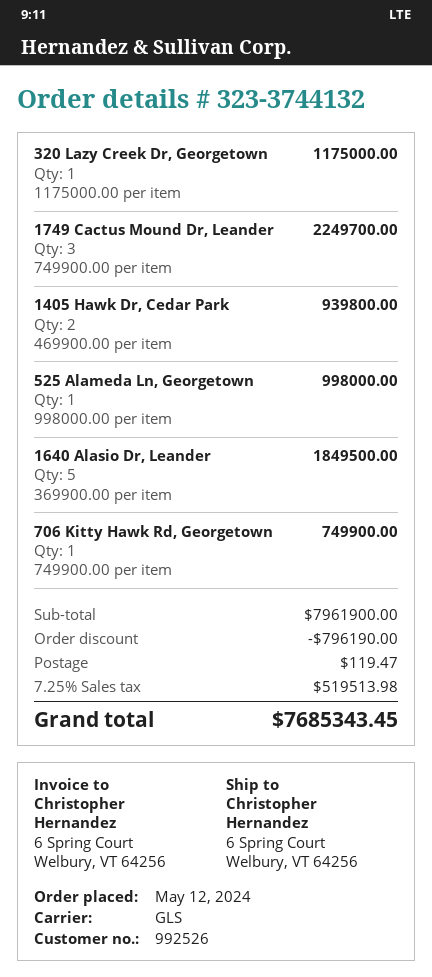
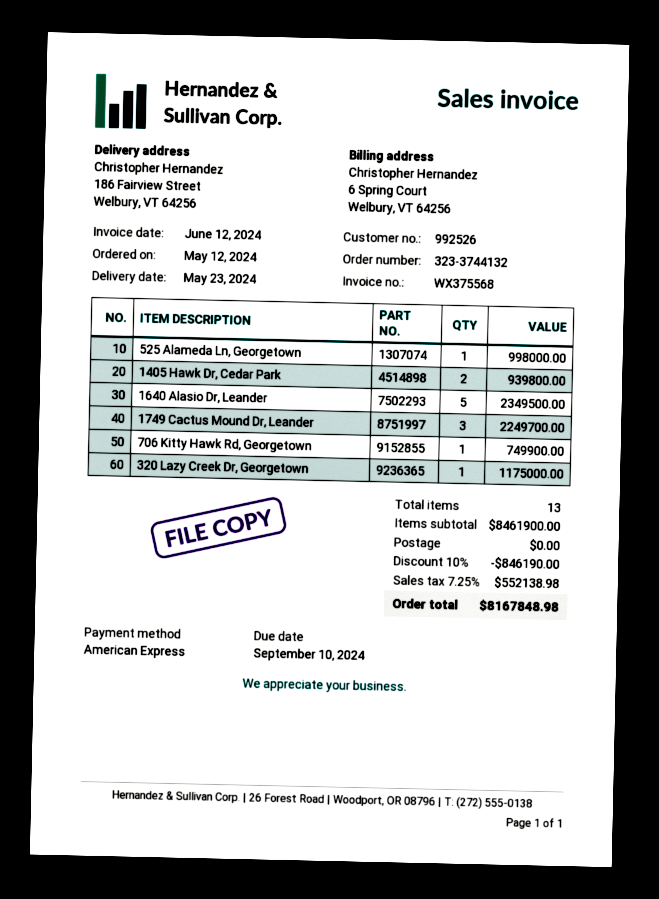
ship to: 6 Spring Court, Welbury, VT 64256 -> 186 Fairview Street, Welbury, VT 64256
1640 Alasio Dr, Leander: 5 for 1849500.00 -> 5 for 2349500.00
subtotal: 7961900.00 -> 8461900.00
discount: 796190.00 -> 846190.00
shipping: 119.47 -> 0.00
tax: 7.25% = 519513.98 -> 7.25% = 552138.98
total: 7685343.45 -> 8167848.98

